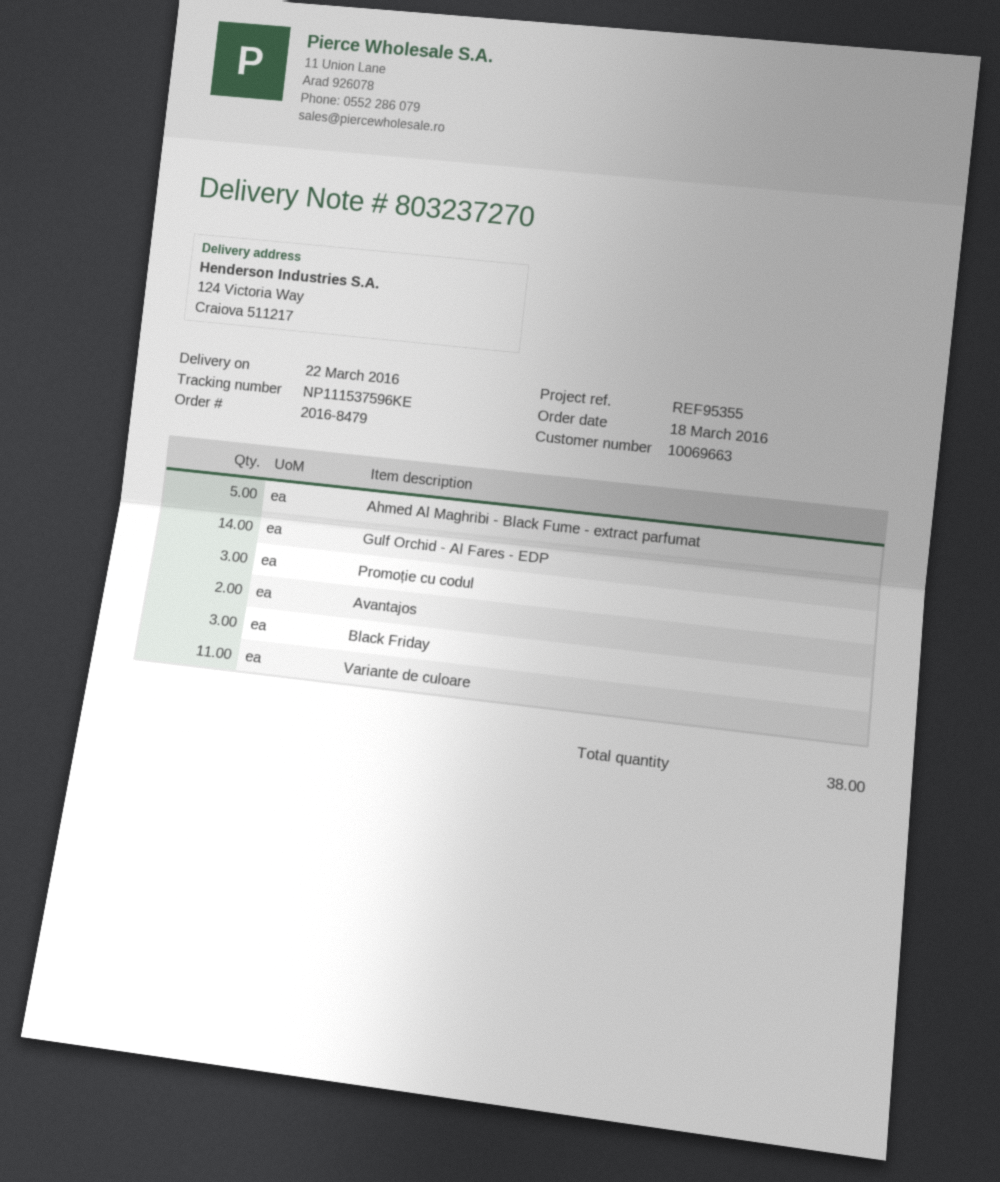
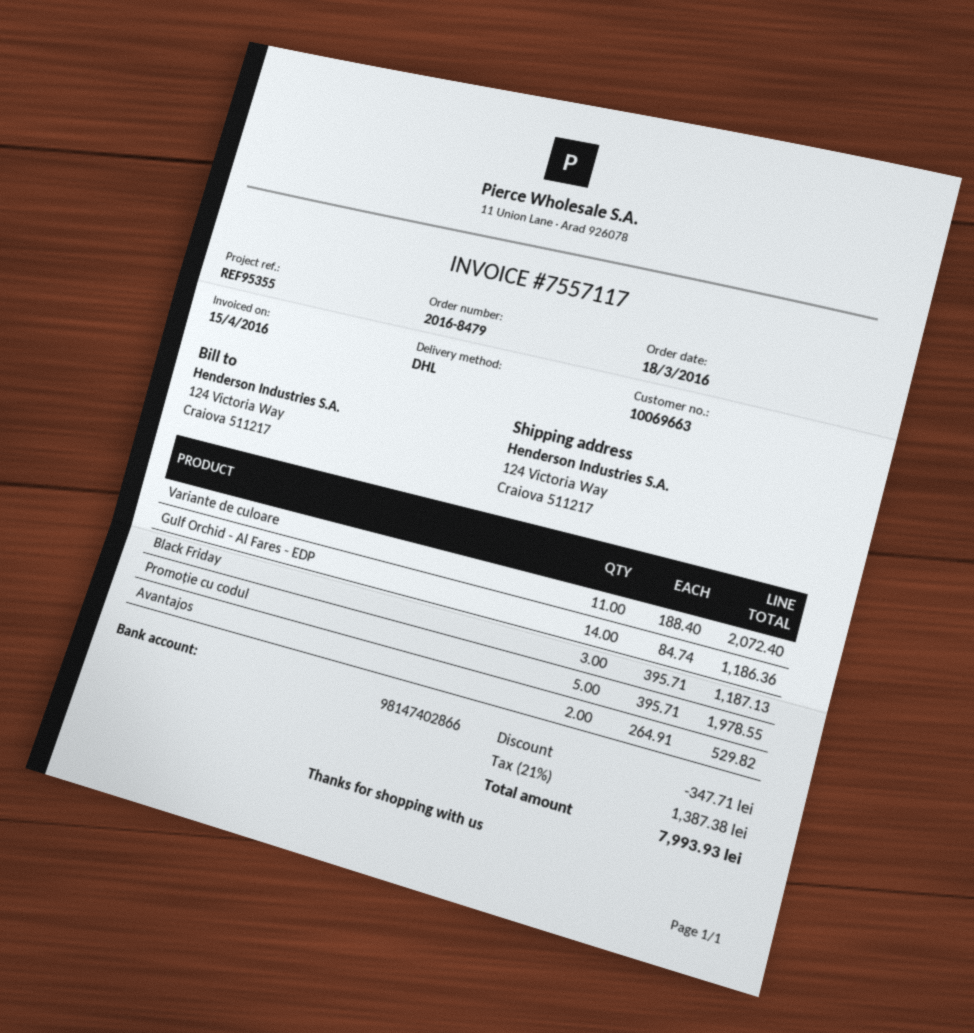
Ahmed Al Maghribi - Black Fume - extract parfumat: 5 -> none
Promoție cu codul: 3 -> 5

